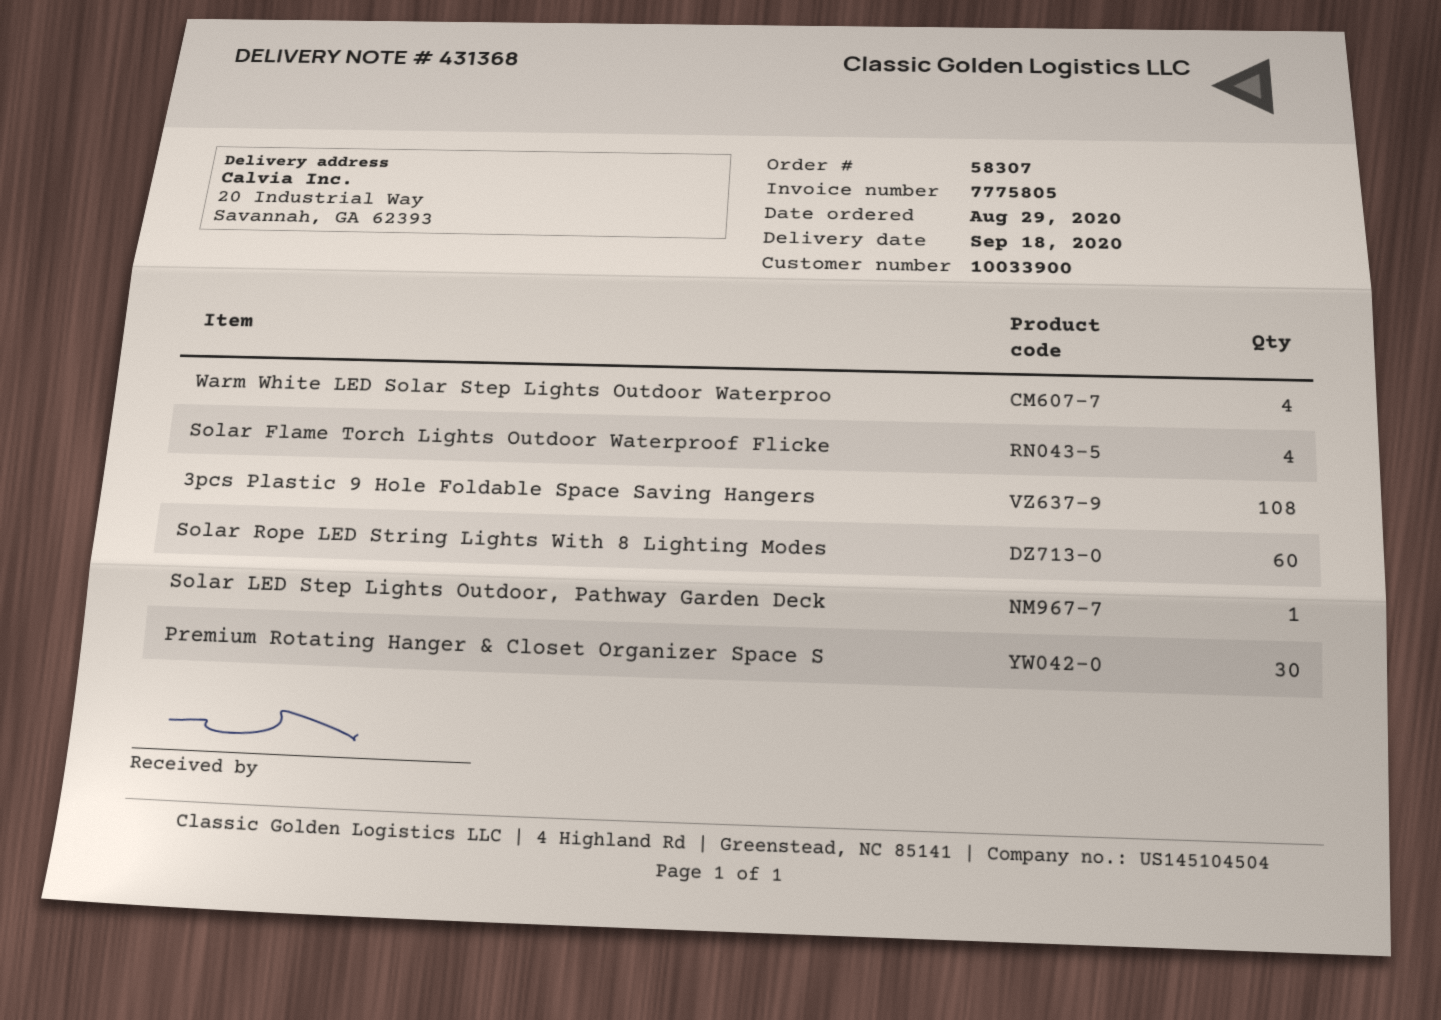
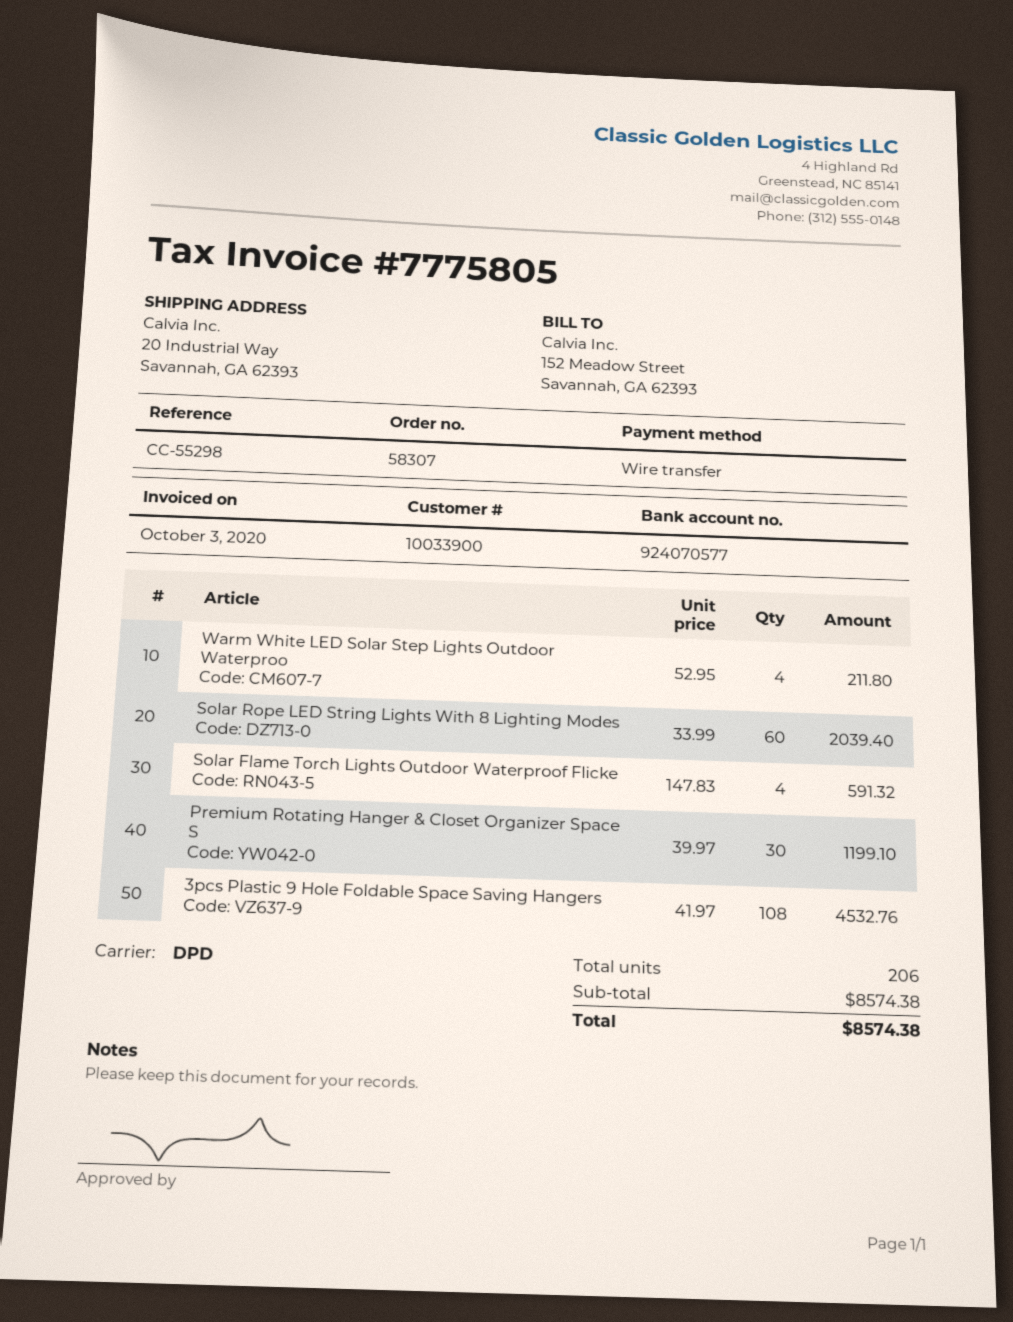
Solar LED Step Lights Outdoor, Pathway Garden Deck: 1 -> none

